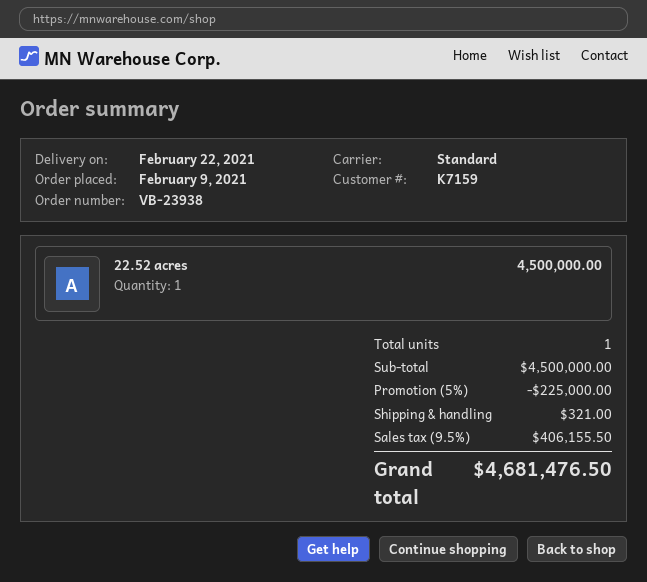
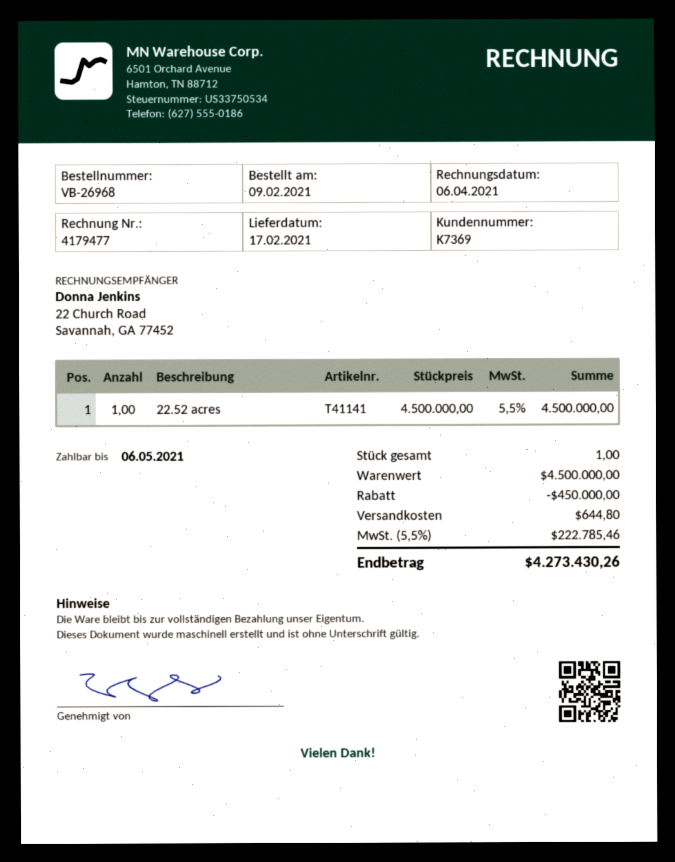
order number: VB-23938 -> VB-26968
delivery date: 2021-02-22 -> 2021-02-17
customer number: K7159 -> K7369
discount: 225000.00 -> 450000.00
shipping: 321.00 -> 644.80
tax: 9.5% = 406155.50 -> 5.5% = 222785.46
total: 4681476.50 -> 4273430.26

